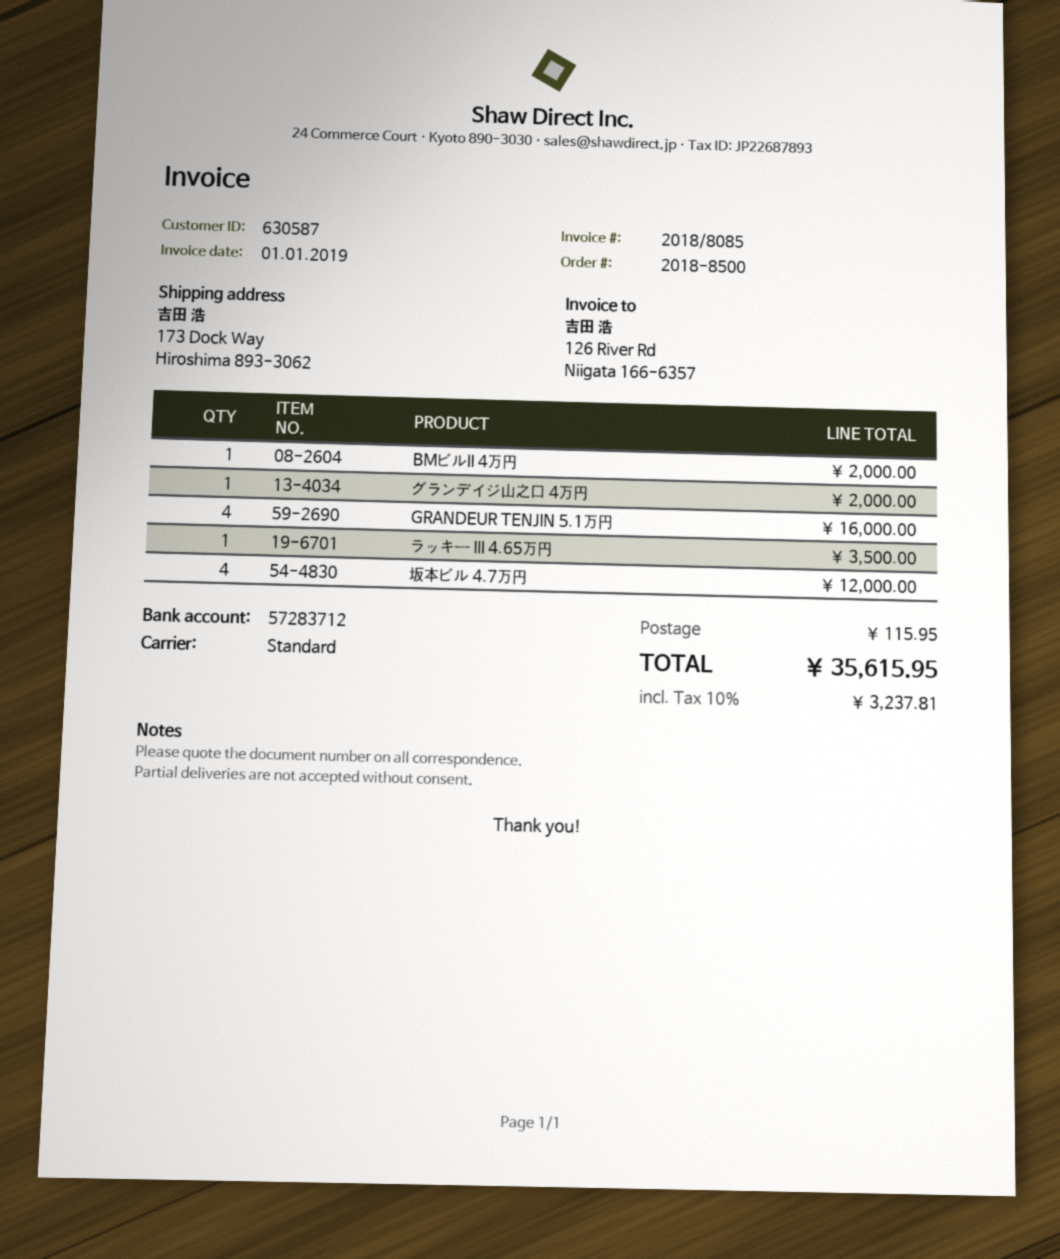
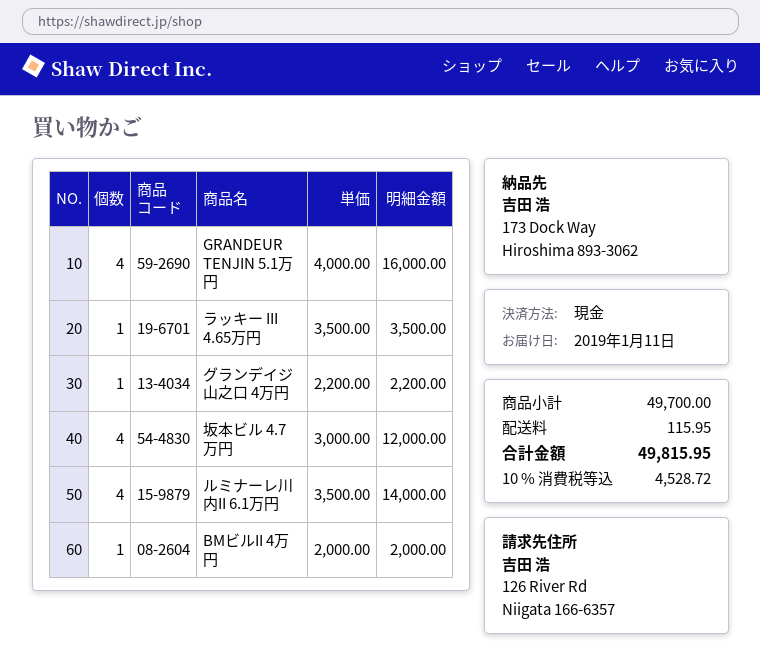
グランデイジ山之口 4万円: 1 for 2000.00 -> 1 for 2200.00
ルミナーレ川内II 6.1万円: none -> 4 for 14000.00
tax: 10% = 3237.81 -> 10% = 4528.72
total: 35615.95 -> 49815.95

